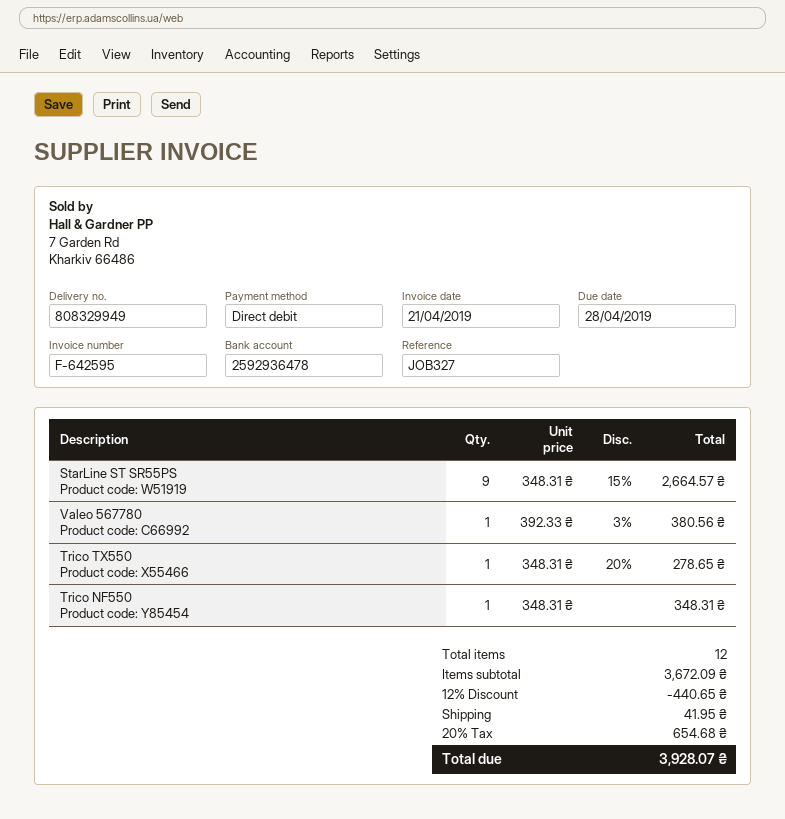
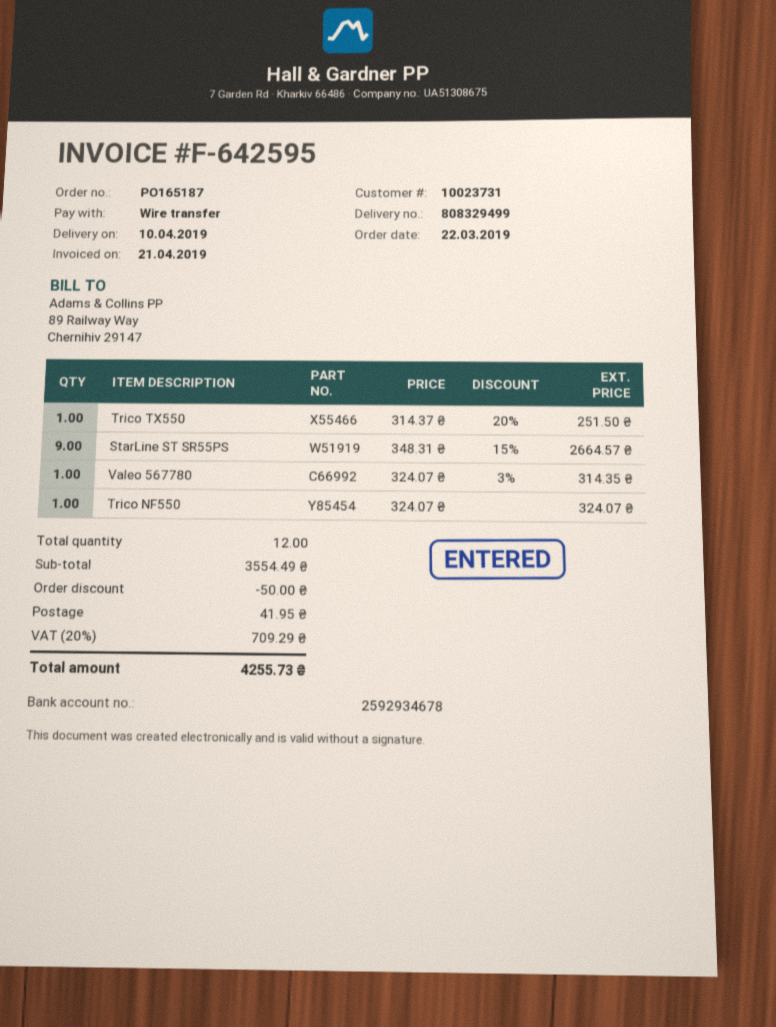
delivery note number: 808329949 -> 808329499
payment method: direct debit -> bank transfer
bank account: 2592936478 -> 2592934678
Valeo 567780: 1 x 392.33 - 3% = 380.56 -> 1 x 324.07 - 3% = 314.35
Trico TX550: 1 x 348.31 - 20% = 278.65 -> 1 x 314.37 - 20% = 251.50
Trico NF550: 1 x 348.31 = 348.31 -> 1 x 324.07 = 324.07
subtotal: 3672.09 -> 3554.49
discount: 440.65 -> 50.00
tax: 20% = 654.68 -> 20% = 709.29
total: 3928.07 -> 4255.73

